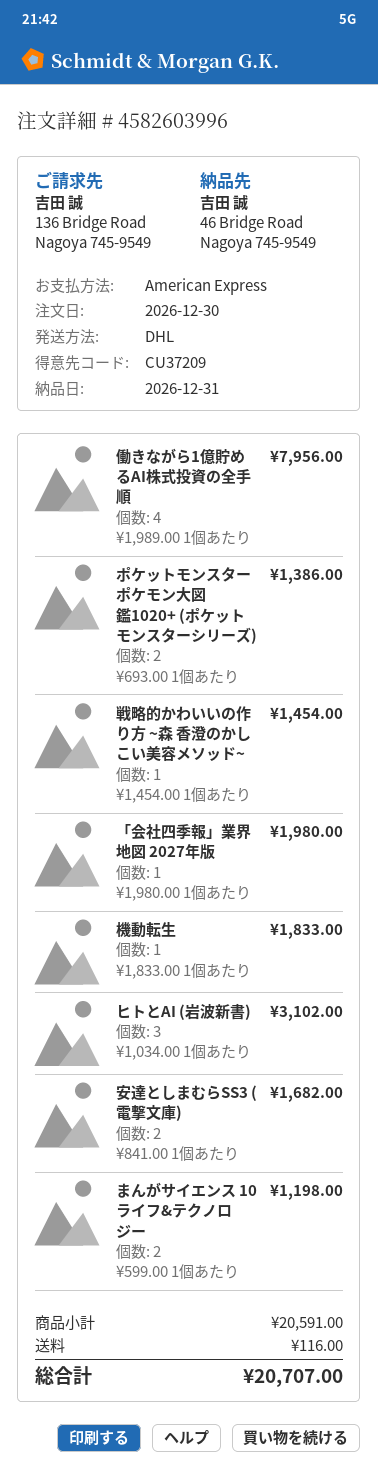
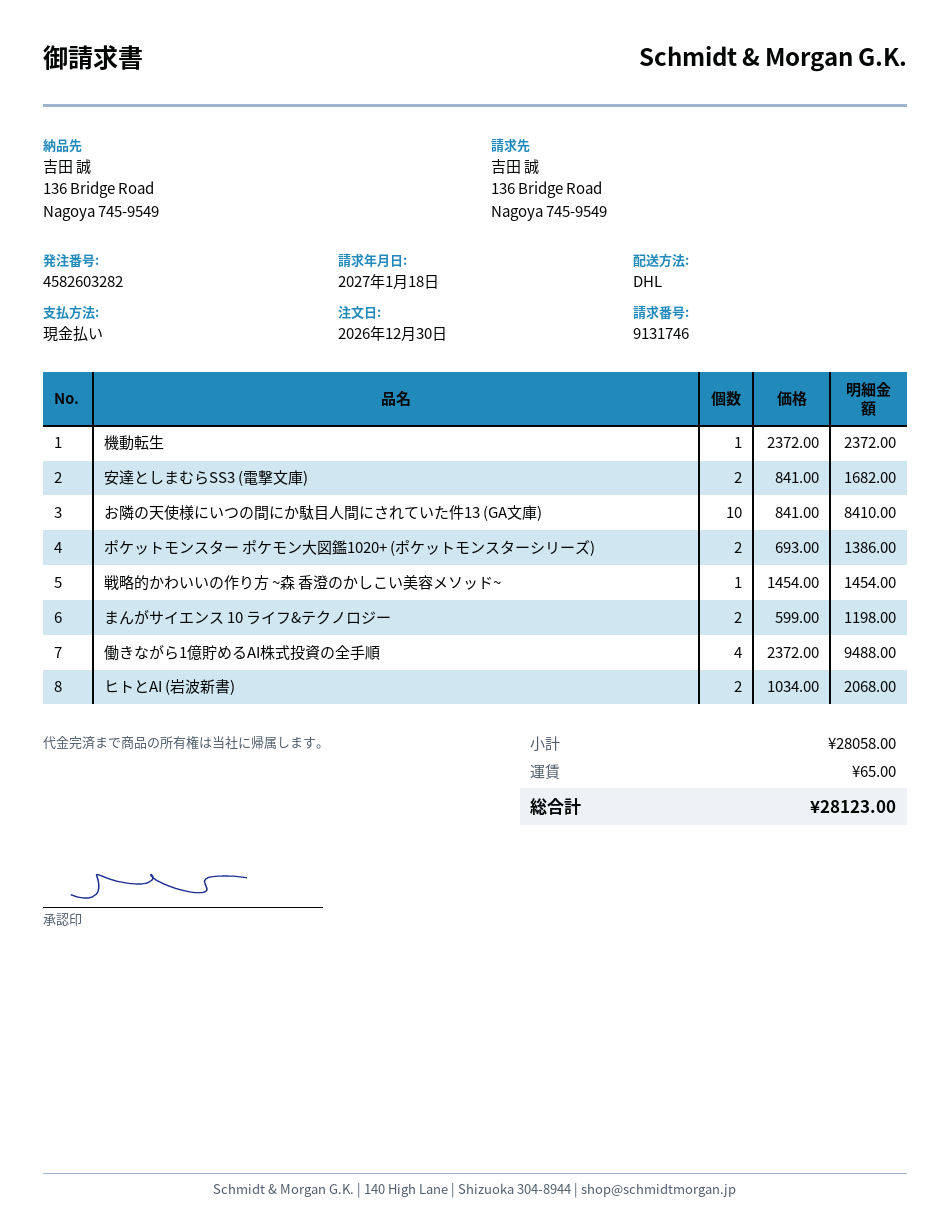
order number: 4582603996 -> 4582603282
payment method: American Express -> cash
ship to: 46 Bridge Road, Nagoya 745-9549 -> 136 Bridge Road, Nagoya 745-9549
働きながら1億貯めるAI株式投資の全手順: 4 x 1989.00 = 7956.00 -> 4 x 2372.00 = 9488.00
「会社四季報」業界地図 2027年版: 1 x 1980.00 = 1980.00 -> none
機動転生: 1 x 1833.00 = 1833.00 -> 1 x 2372.00 = 2372.00
ヒトとAI (岩波新書): 3 x 1034.00 = 3102.00 -> 2 x 1034.00 = 2068.00
お隣の天使様にいつの間にか駄目人間にされていた件13 (GA文庫): none -> 10 x 841.00 = 8410.00
subtotal: 20591.00 -> 28058.00
shipping: 116.00 -> 65.00
total: 20707.00 -> 28123.00

